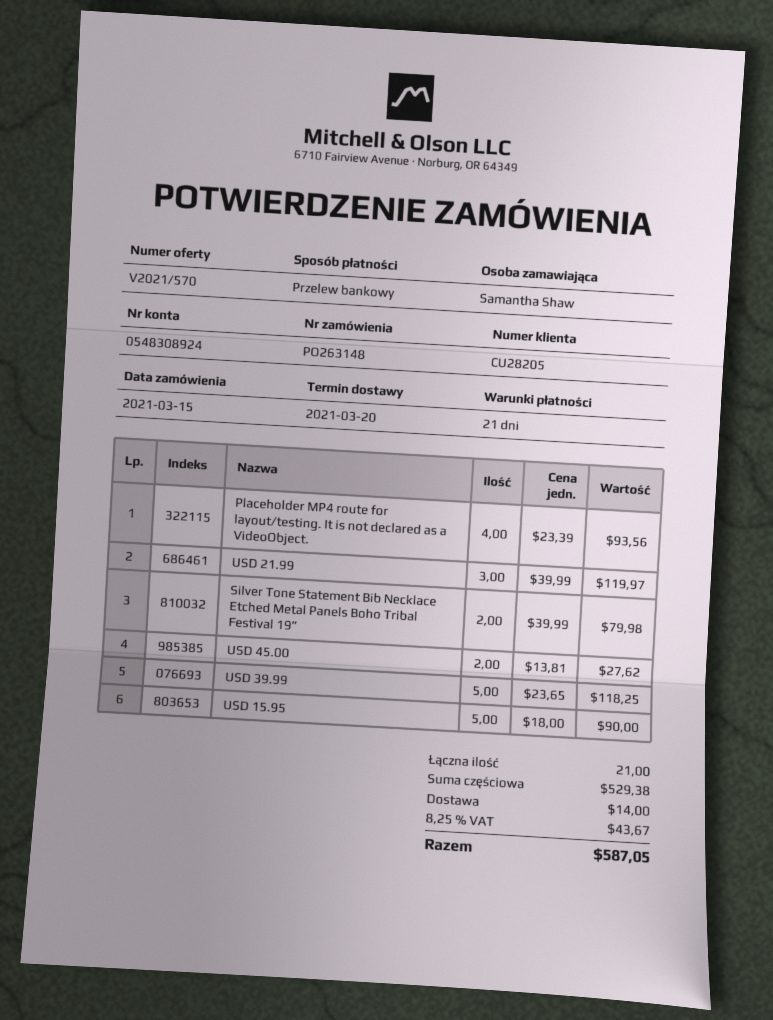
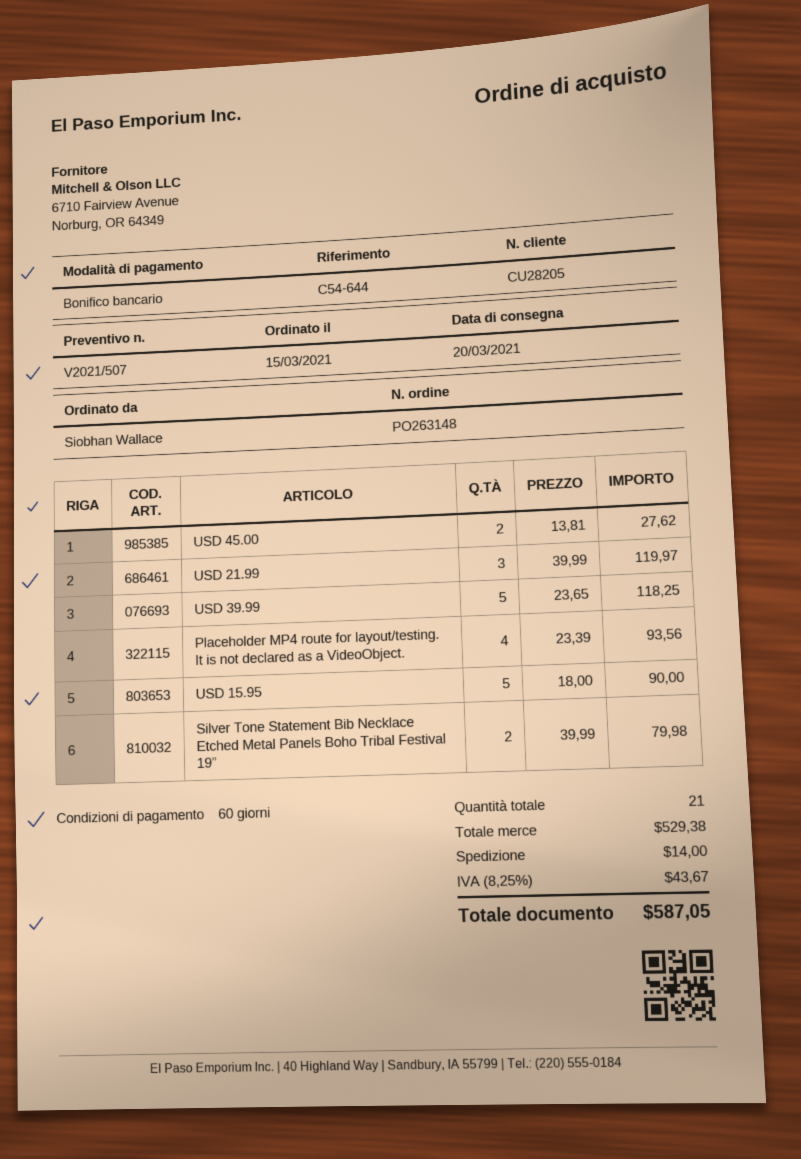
quote number: V2021/570 -> V2021/507
payment terms: 21 days -> 60 days
ordered by: Samantha Shaw -> Siobhan Wallace

